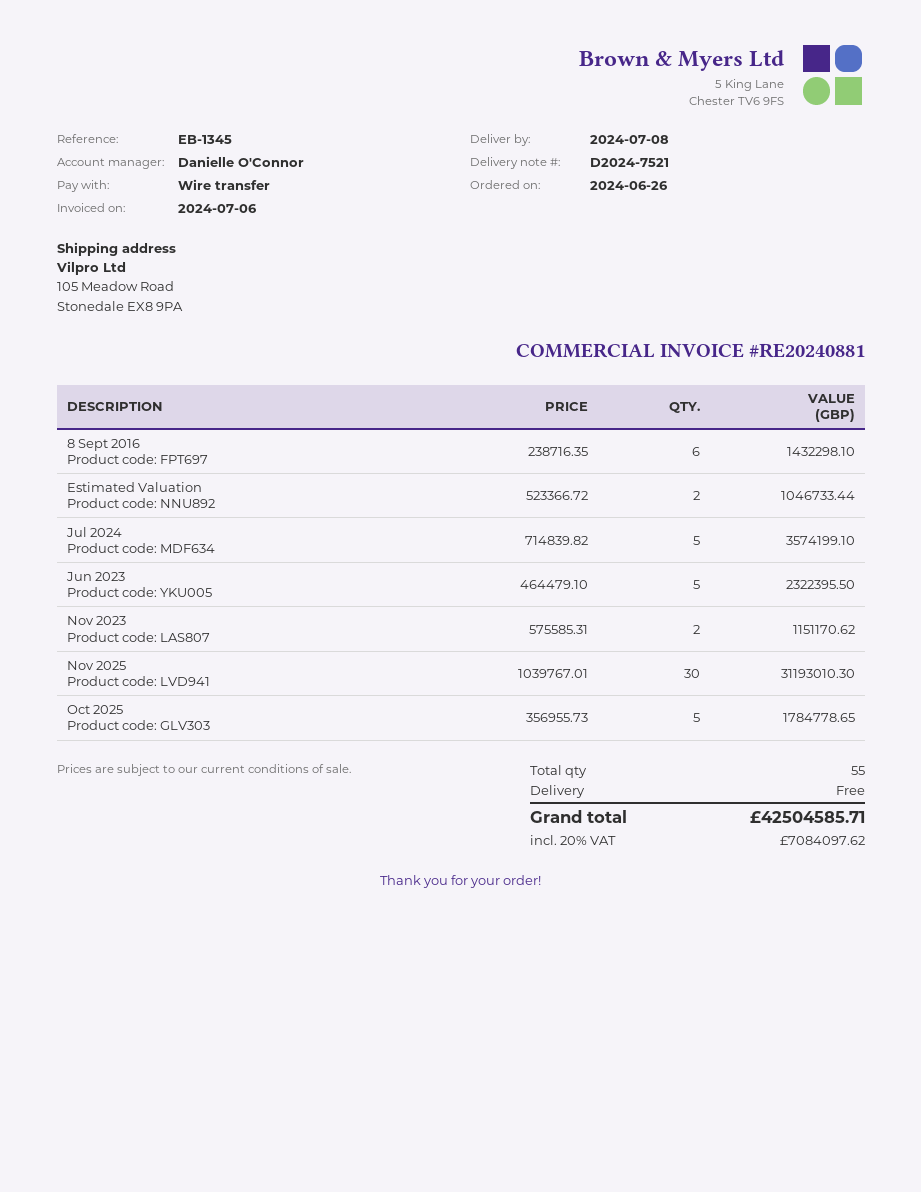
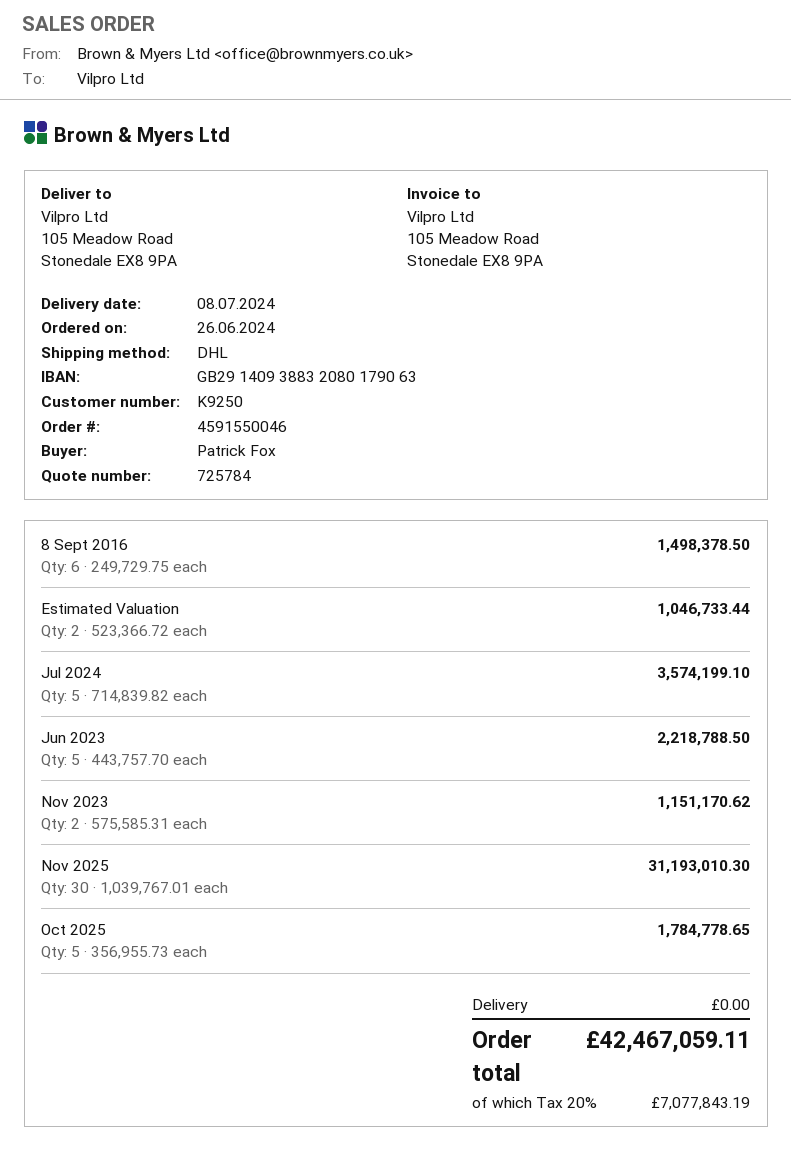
8 Sept 2016: 6 x 238716.35 = 1432298.10 -> 6 x 249729.75 = 1498378.50
Jun 2023: 5 x 464479.10 = 2322395.50 -> 5 x 443757.70 = 2218788.50
tax: 20% = 7084097.62 -> 20% = 7077843.19
total: 42504585.71 -> 42467059.11

